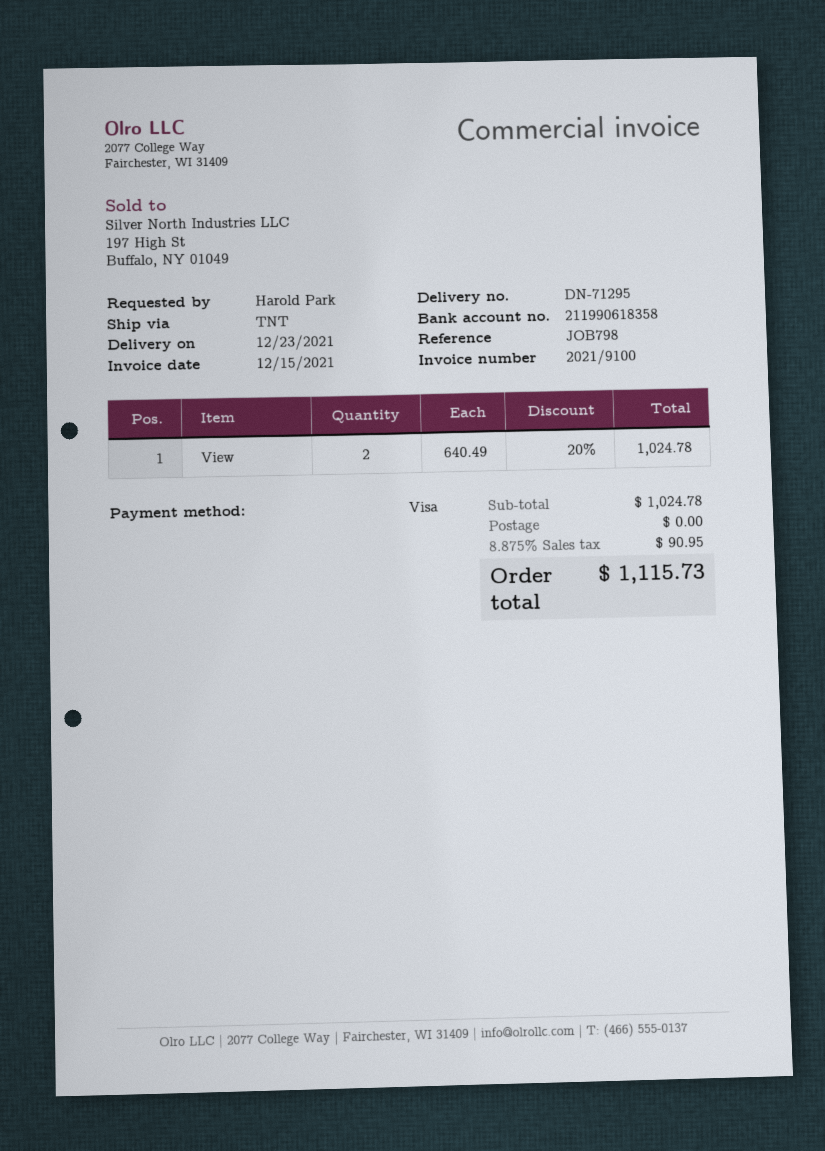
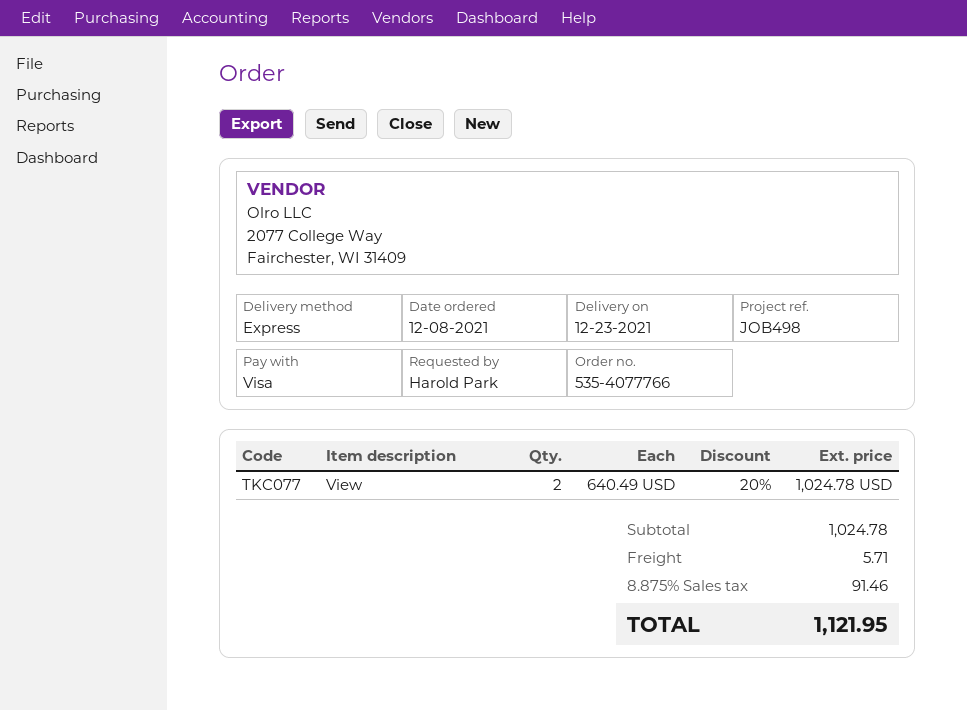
reference: JOB798 -> JOB498
shipping method: TNT -> express
shipping: 0.00 -> 5.71
tax: 8.875% = 90.95 -> 8.875% = 91.46
total: 1115.73 -> 1121.95

